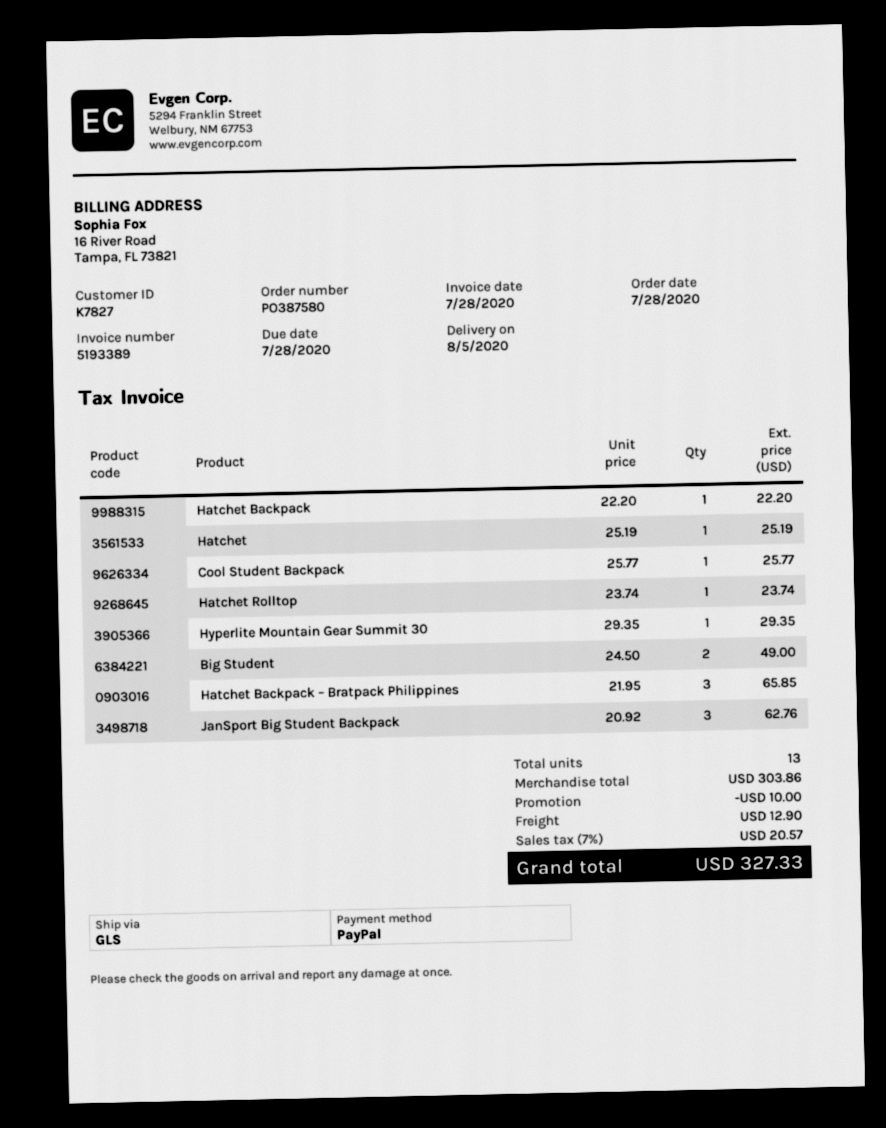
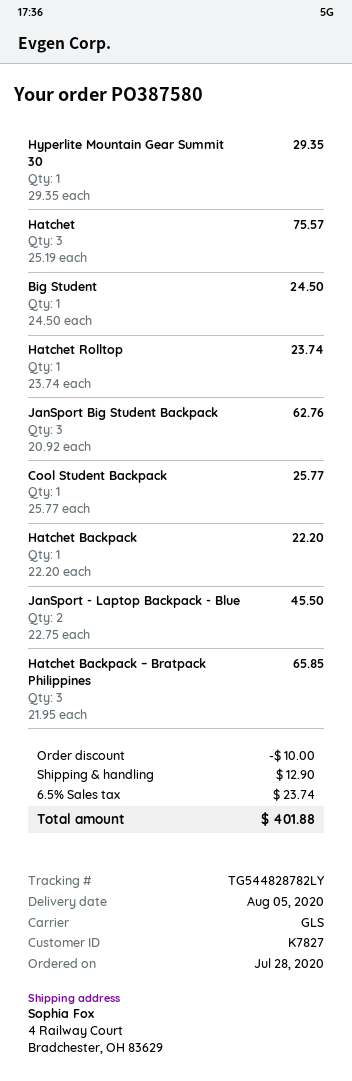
Hatchet: 1 x 25.19 = 25.19 -> 3 x 25.19 = 75.57
Big Student: 2 x 24.50 = 49.00 -> 1 x 24.50 = 24.50
JanSport - Laptop Backpack - Blue: none -> 2 x 22.75 = 45.50
tax: 7% = 20.57 -> 6.5% = 23.74
total: 327.33 -> 401.88

